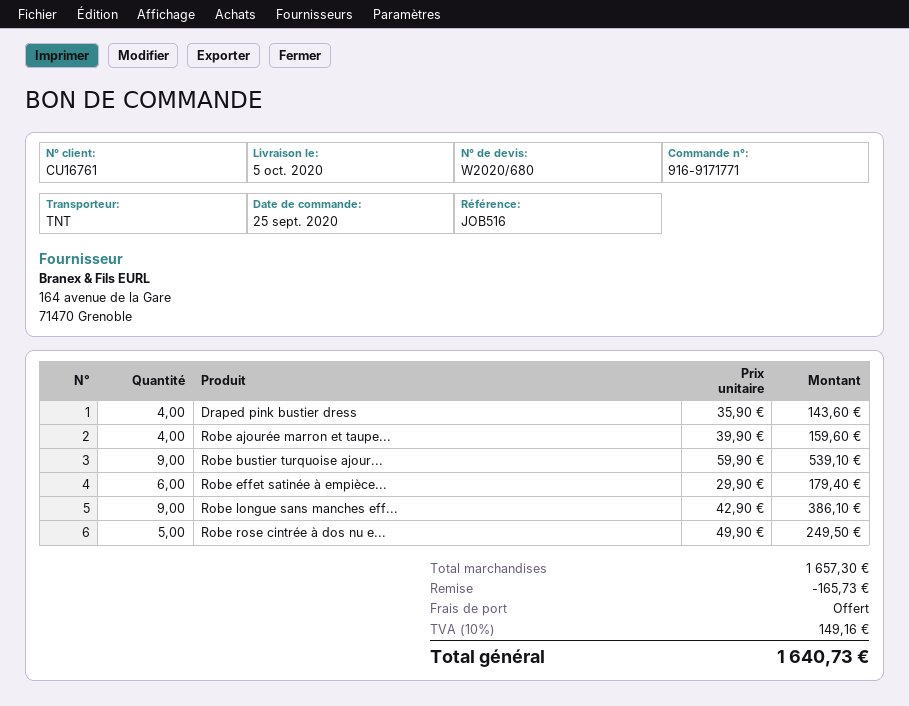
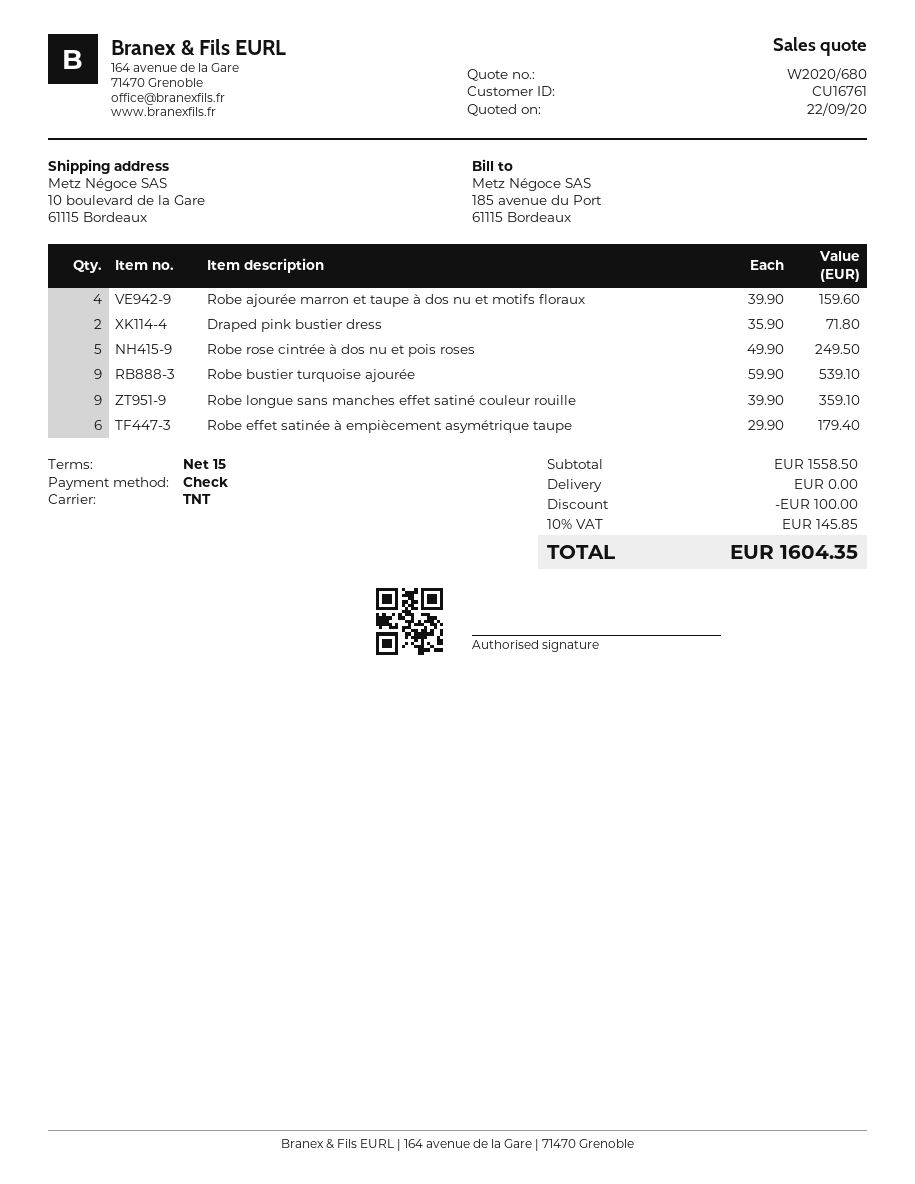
Draped pink bustier dress: 4 x 35.90 = 143.60 -> 2 x 35.90 = 71.80
Robe longue sans manches eff...: 9 x 42.90 = 386.10 -> 9 x 39.90 = 359.10
subtotal: 1657.30 -> 1558.50
discount: 165.73 -> 100.00
tax: 10% = 149.16 -> 10% = 145.85
total: 1640.73 -> 1604.35

